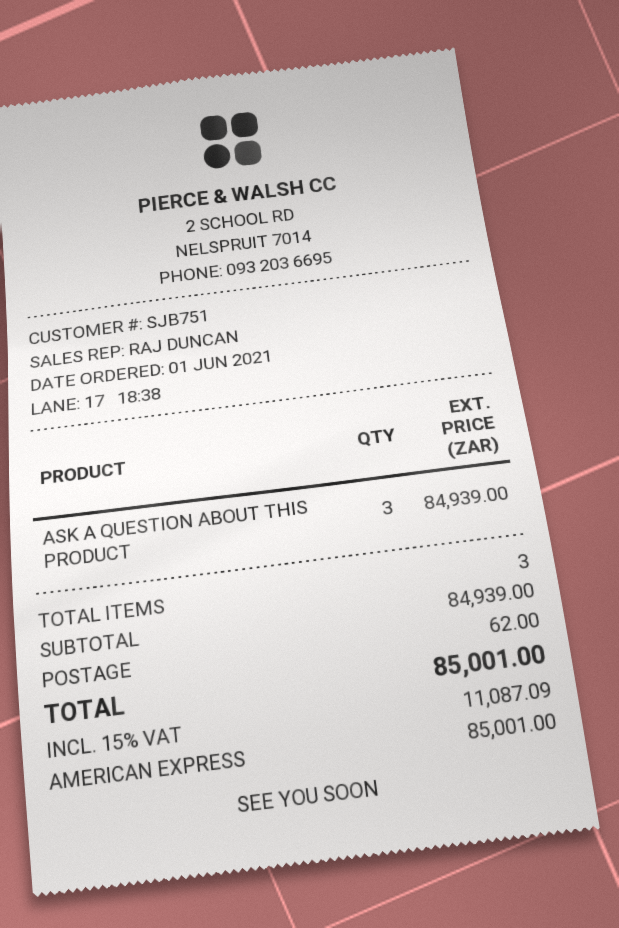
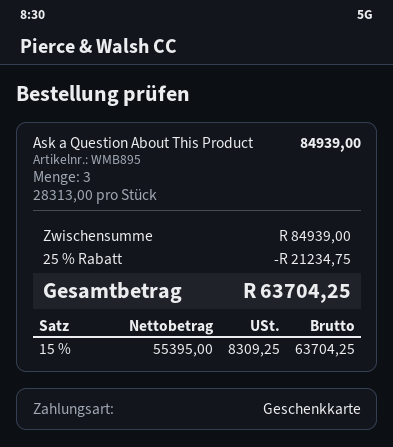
payment method: American Express -> gift card
discount: none -> 25% = 21234.75
shipping: 62.00 -> none
tax: 15% = 11087.09 -> 15% = 8309.25
total: 85001.00 -> 63704.25

